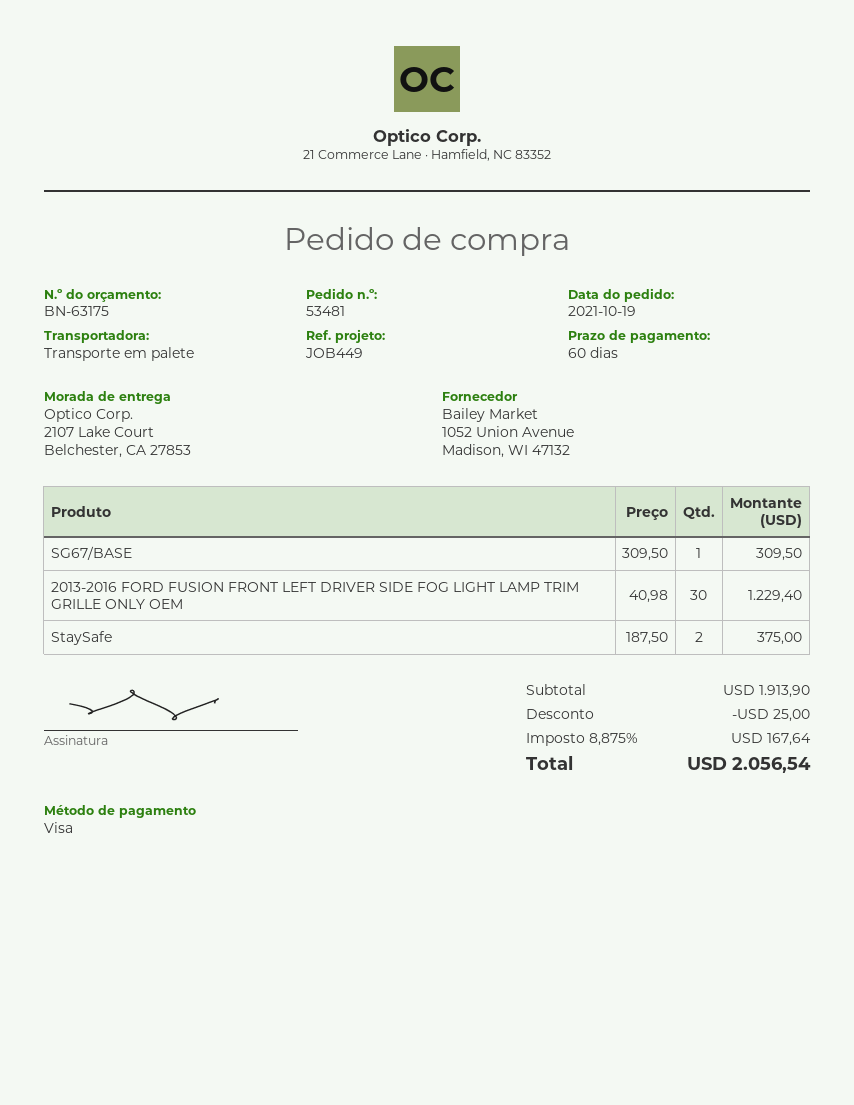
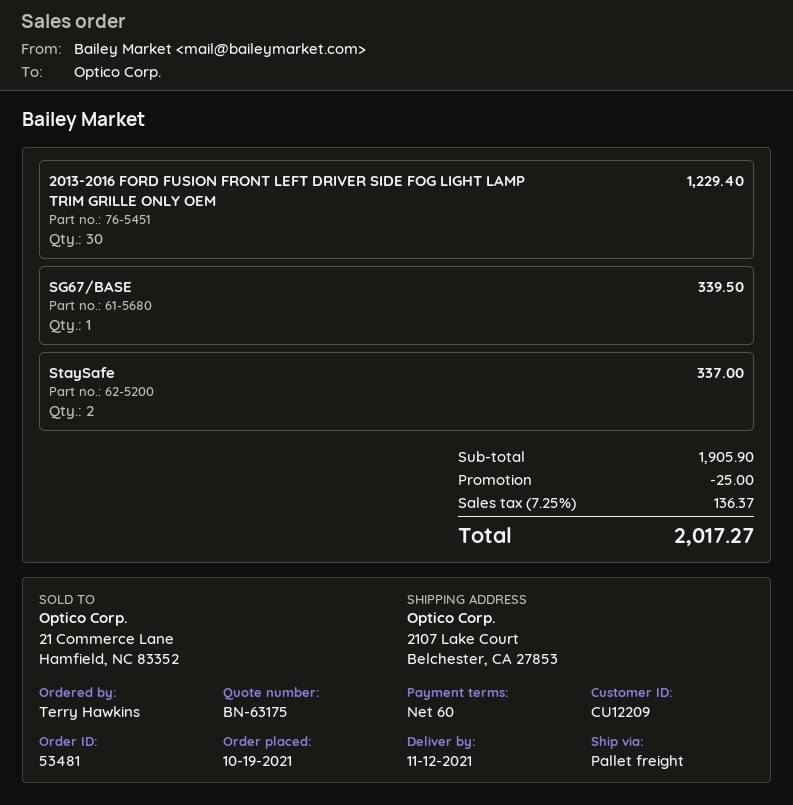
SG67/BASE: 1 for 309.50 -> 1 for 339.50
StaySafe: 2 for 375.00 -> 2 for 337.00
subtotal: 1913.90 -> 1905.90
tax: 8.875% = 167.64 -> 7.25% = 136.37
total: 2056.54 -> 2017.27

